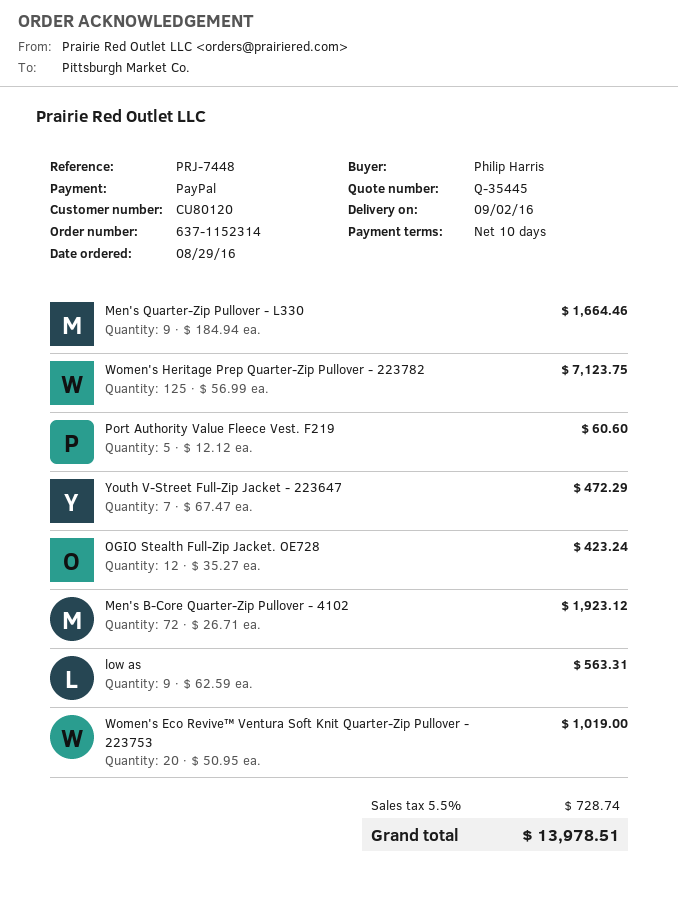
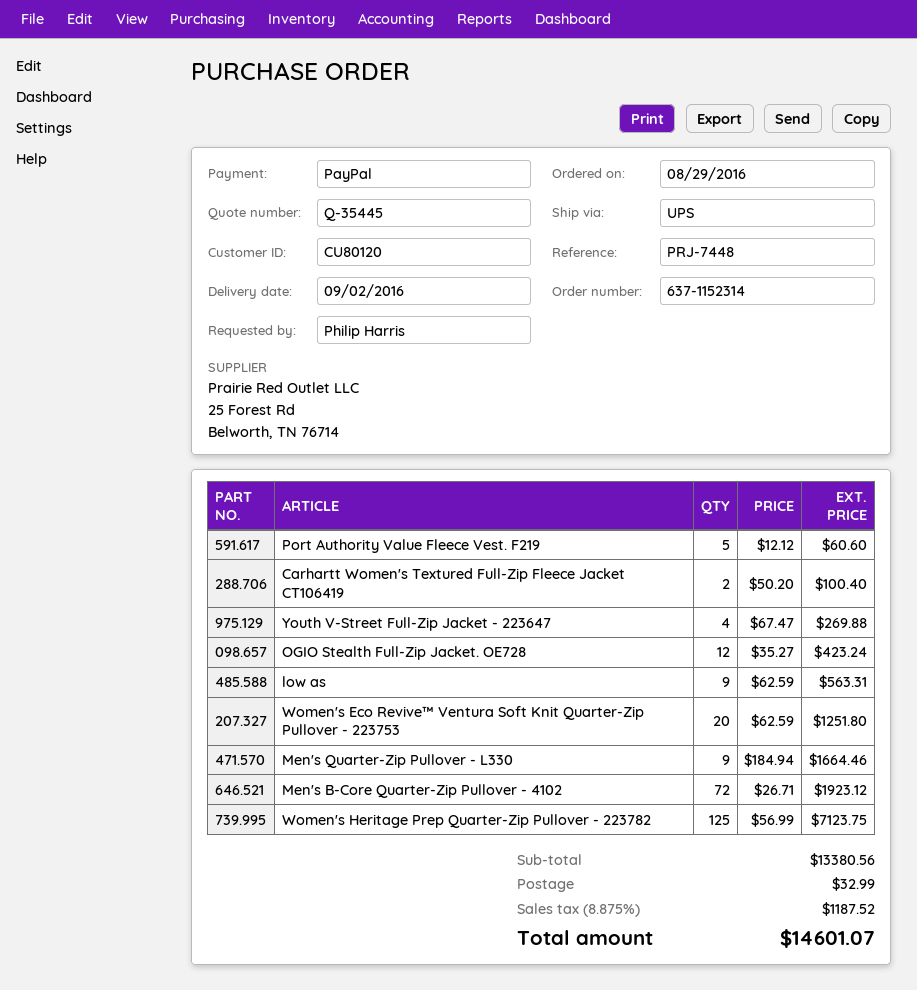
Youth V-Street Full-Zip Jacket - 223647: 7 x 67.47 = 472.29 -> 4 x 67.47 = 269.88
Women's Eco Revive™ Ventura Soft Knit Quarter-Zip Pullover - 223753: 20 x 50.95 = 1019.00 -> 20 x 62.59 = 1251.80
Carhartt Women's Textured Full-Zip Fleece Jacket CT106419: none -> 2 x 50.20 = 100.40
shipping: none -> 32.99
tax: 5.5% = 728.74 -> 8.875% = 1187.52
total: 13978.51 -> 14601.07

